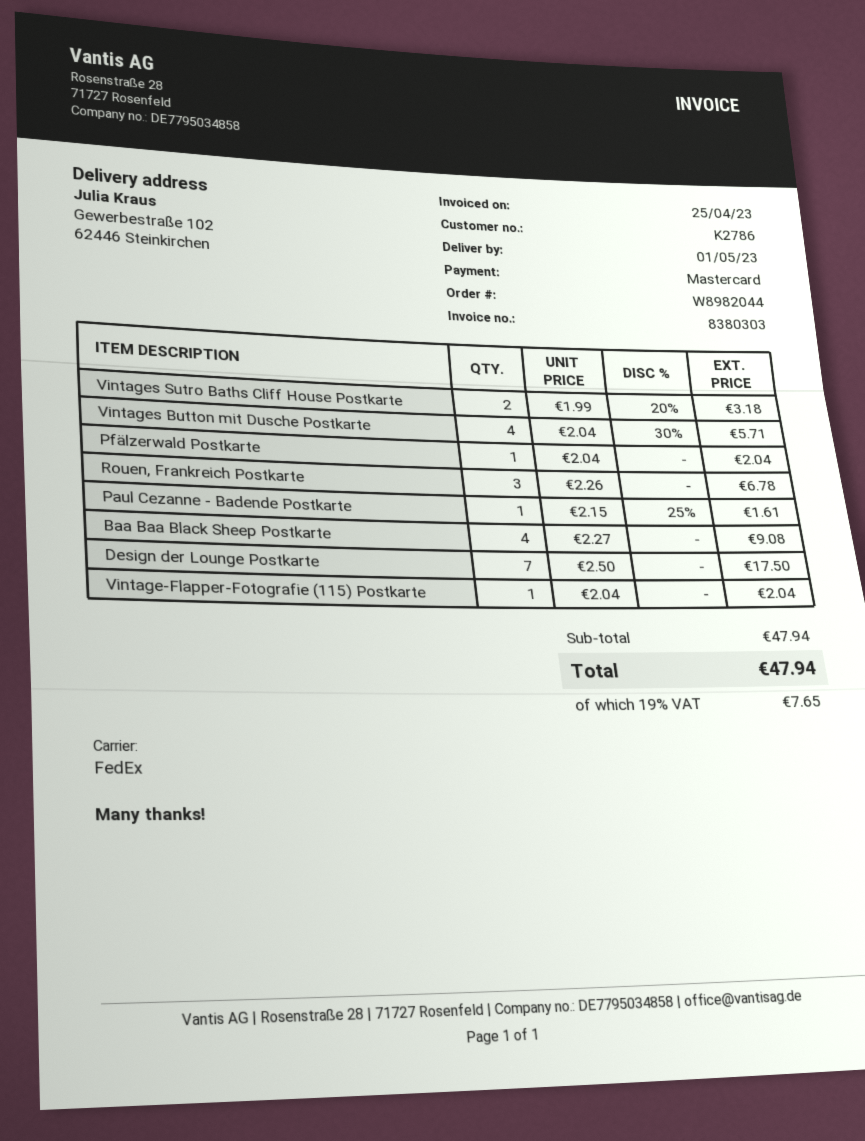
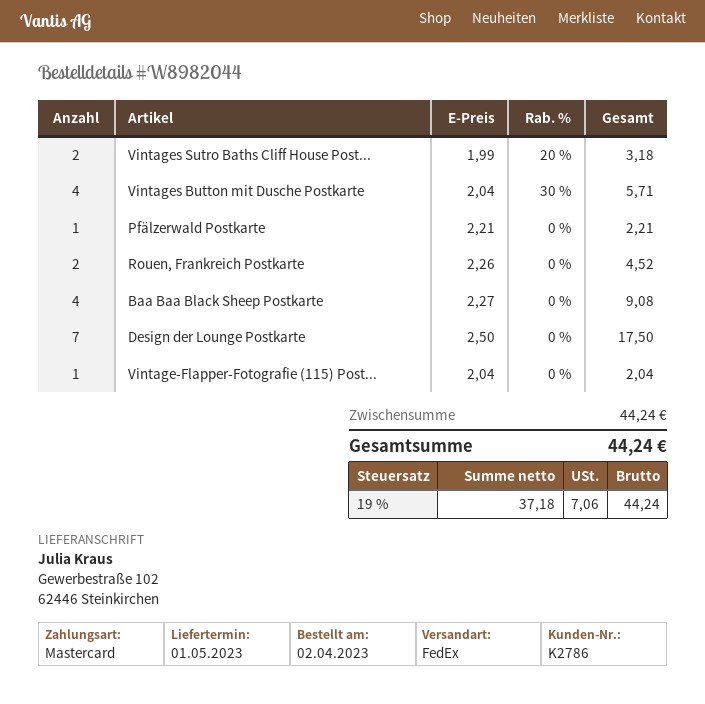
Pfälzerwald Postkarte: 1 x 2.04 = 2.04 -> 1 x 2.21 = 2.21
Rouen, Frankreich Postkarte: 3 x 2.26 = 6.78 -> 2 x 2.26 = 4.52
Paul Cezanne - Badende Postkarte: 1 x 2.15 - 25% = 1.61 -> none
subtotal: 47.94 -> 44.24
tax: 19% = 7.65 -> 19% = 7.06
total: 47.94 -> 44.24

